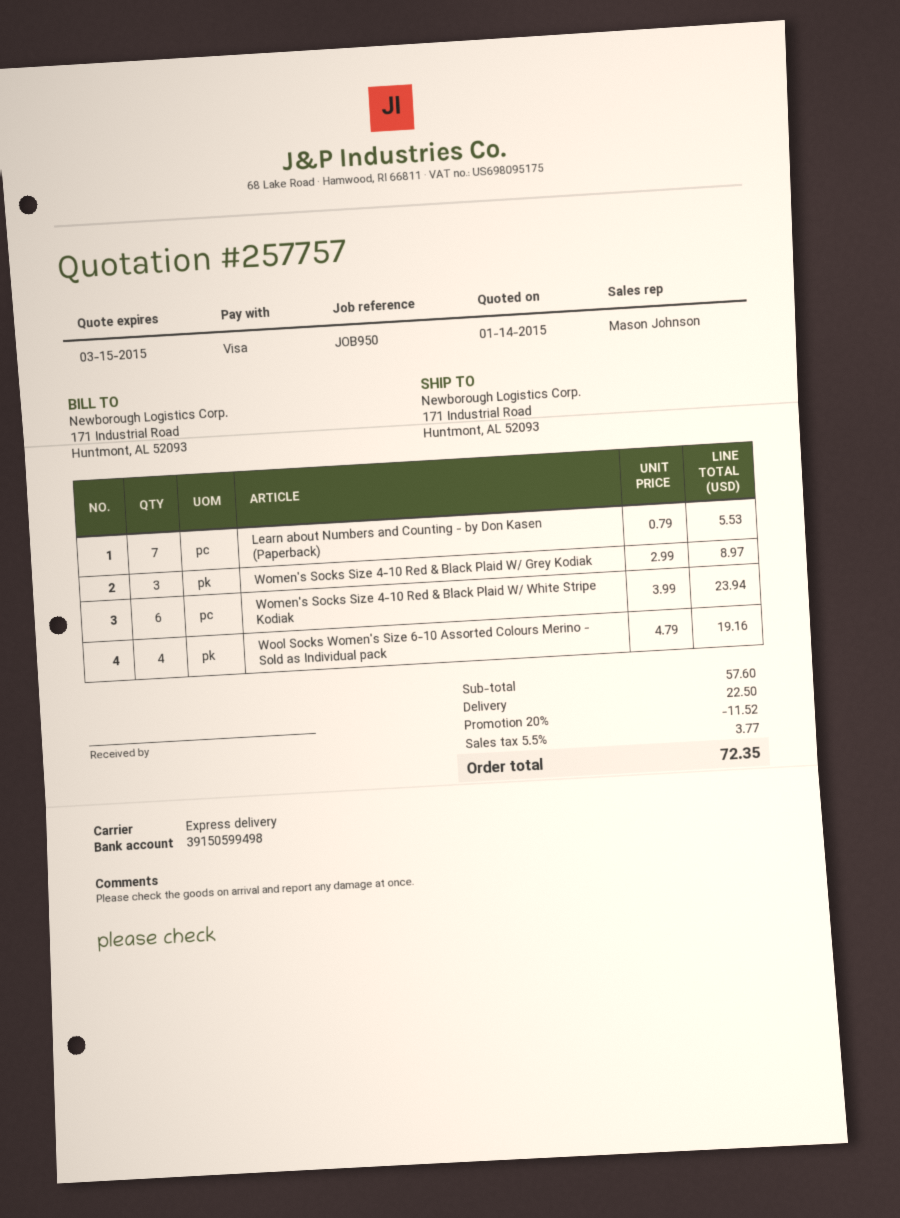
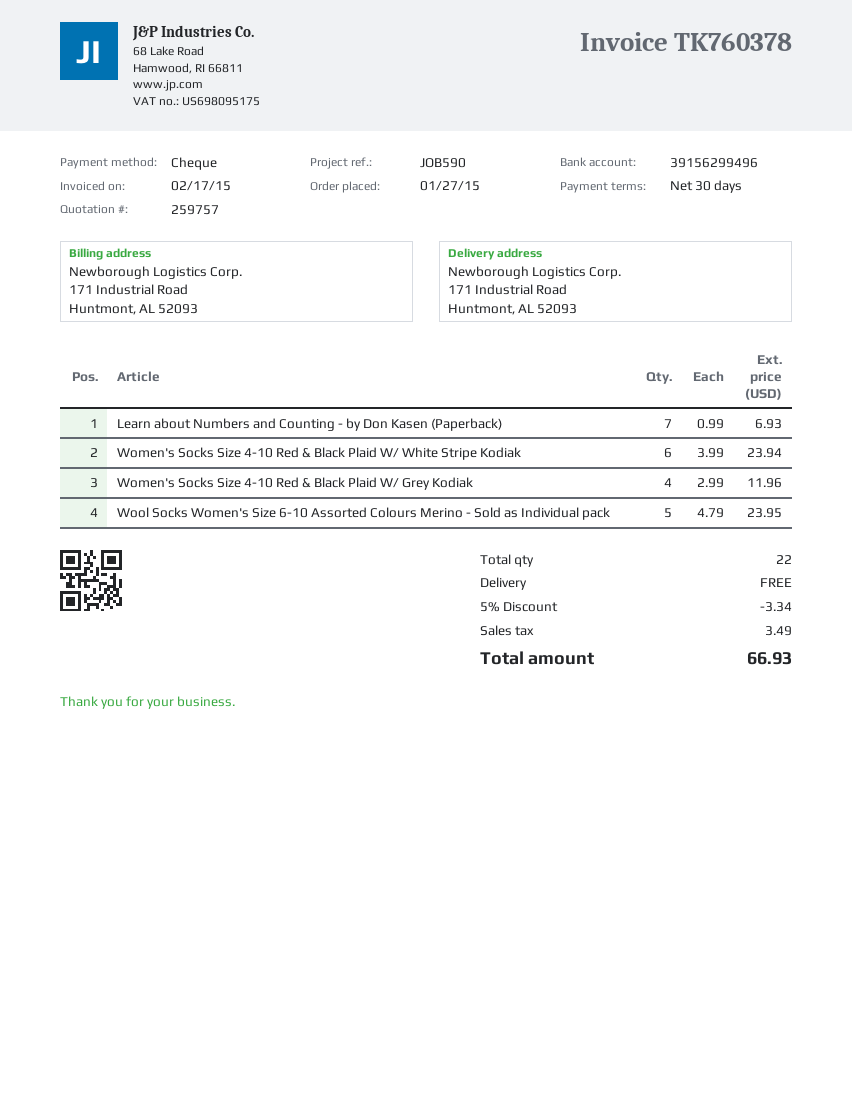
quote number: 257757 -> 259757
reference: JOB950 -> JOB590
payment method: Visa -> cheque
bank account: 39150599498 -> 39156299496
Learn about Numbers and Counting - by Don Kasen (Paperback): 7 x 0.79 = 5.53 -> 7 x 0.99 = 6.93
Women's Socks Size 4-10 Red & Black Plaid W/ Grey Kodiak: 3 x 2.99 = 8.97 -> 4 x 2.99 = 11.96
Wool Socks Women's Size 6-10 Assorted Colours Merino - Sold as Individual pack: 4 x 4.79 = 19.16 -> 5 x 4.79 = 23.95
discount: 20% = 11.52 -> 5% = 3.34
shipping: 22.50 -> 0.00
tax: 3.77 -> 3.49
total: 72.35 -> 66.93

